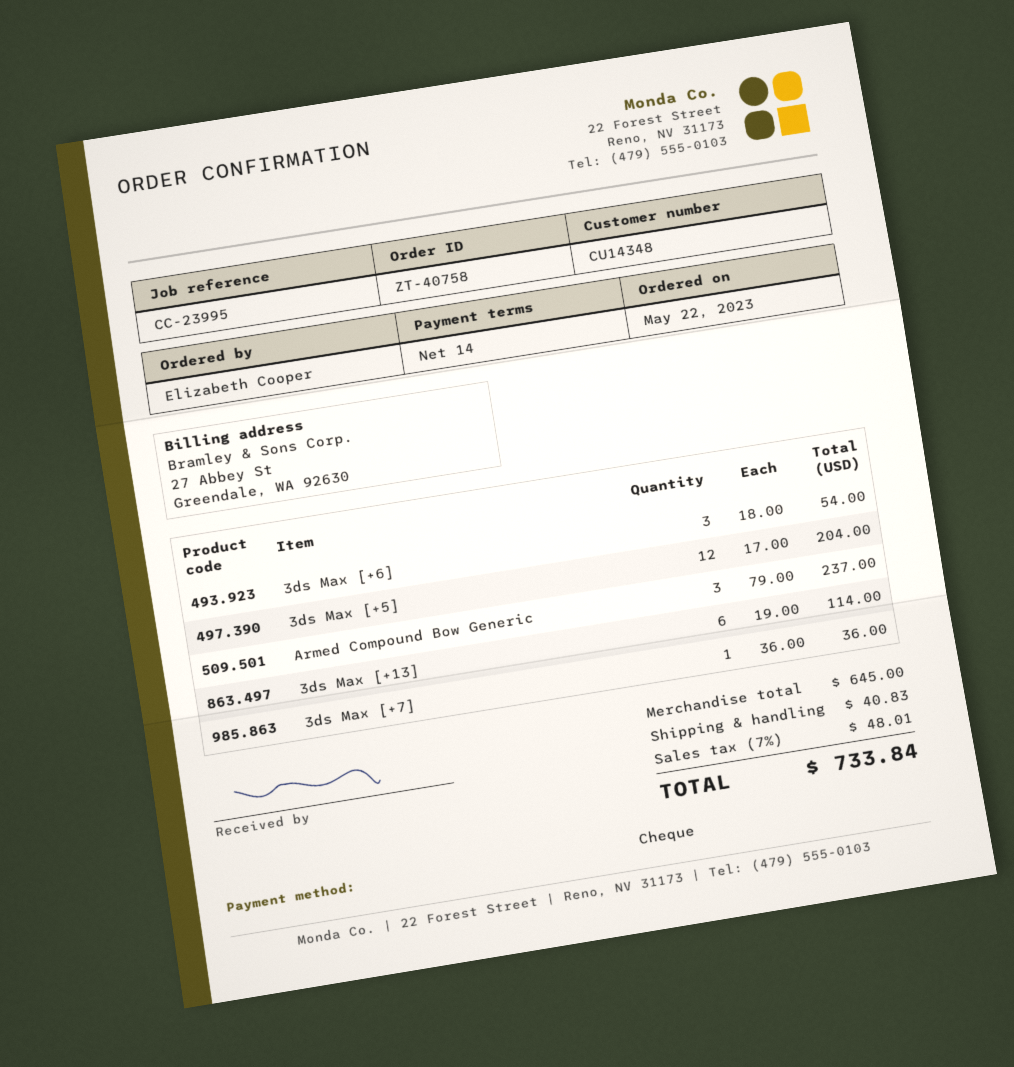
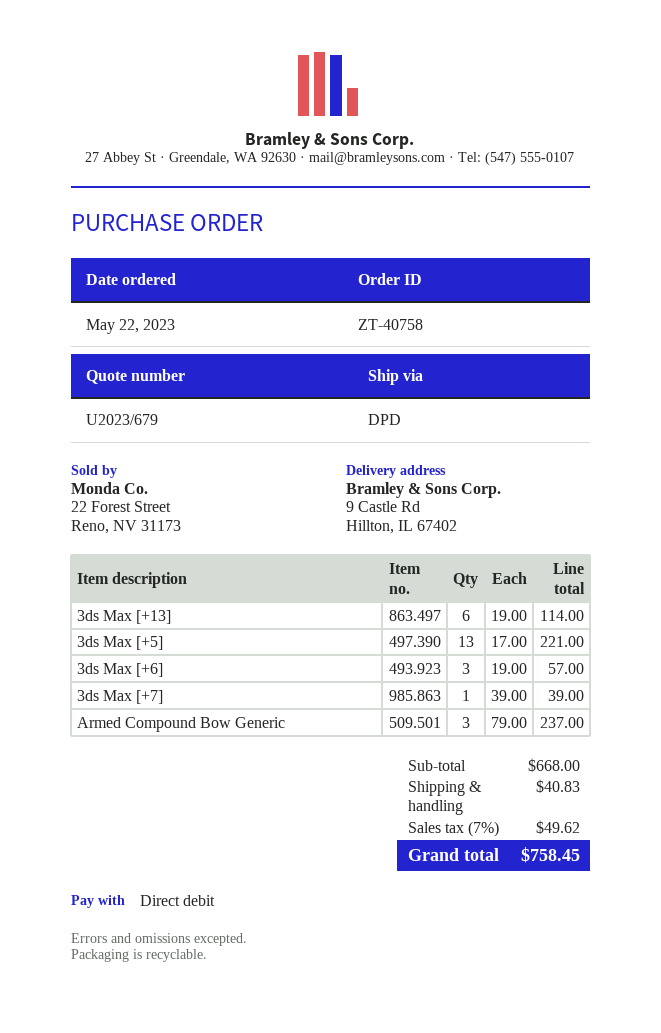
payment method: cheque -> direct debit
3ds Max [+6]: 3 x 18.00 = 54.00 -> 3 x 19.00 = 57.00
3ds Max [+5]: 12 x 17.00 = 204.00 -> 13 x 17.00 = 221.00
3ds Max [+7]: 1 x 36.00 = 36.00 -> 1 x 39.00 = 39.00
subtotal: 645.00 -> 668.00
tax: 7% = 48.01 -> 7% = 49.62
total: 733.84 -> 758.45

